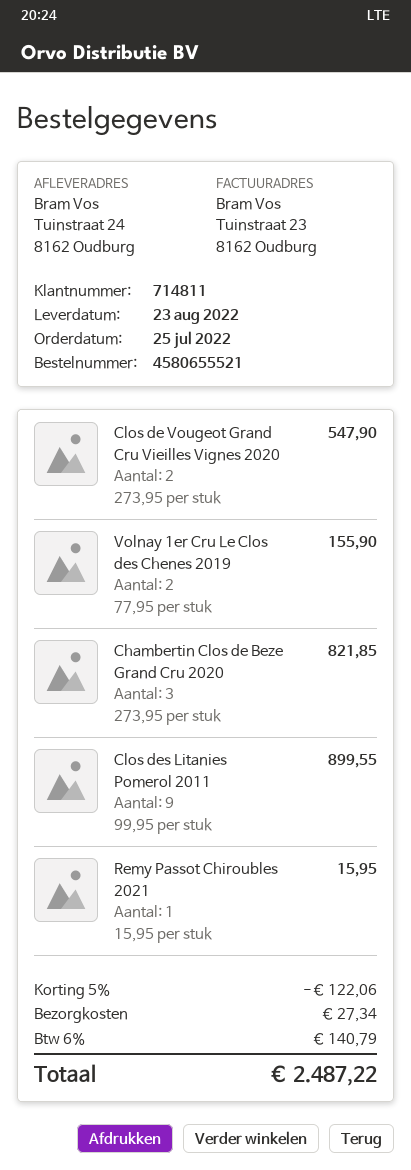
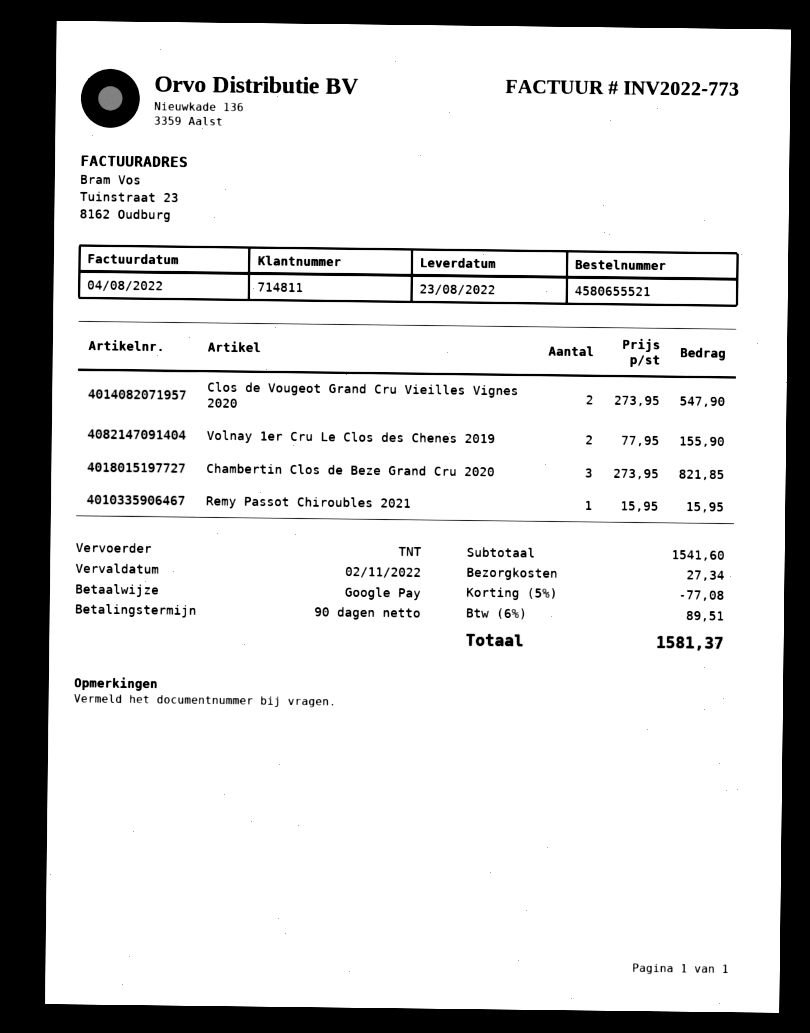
Clos des Litanies Pomerol 2011: 9 x 99.95 = 899.55 -> none
discount: 5% = 122.06 -> 5% = 77.08
tax: 6% = 140.79 -> 6% = 89.51
total: 2487.22 -> 1581.37

